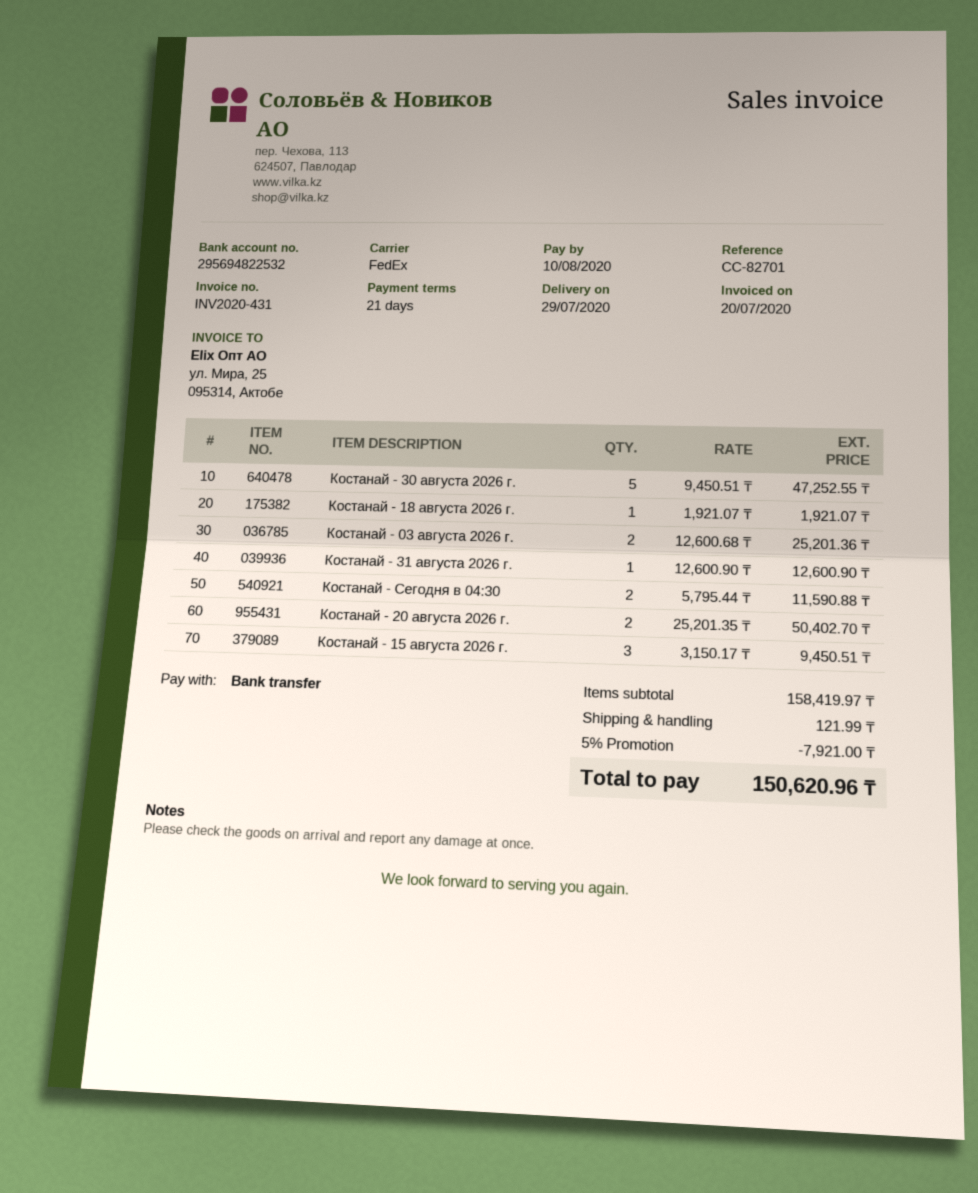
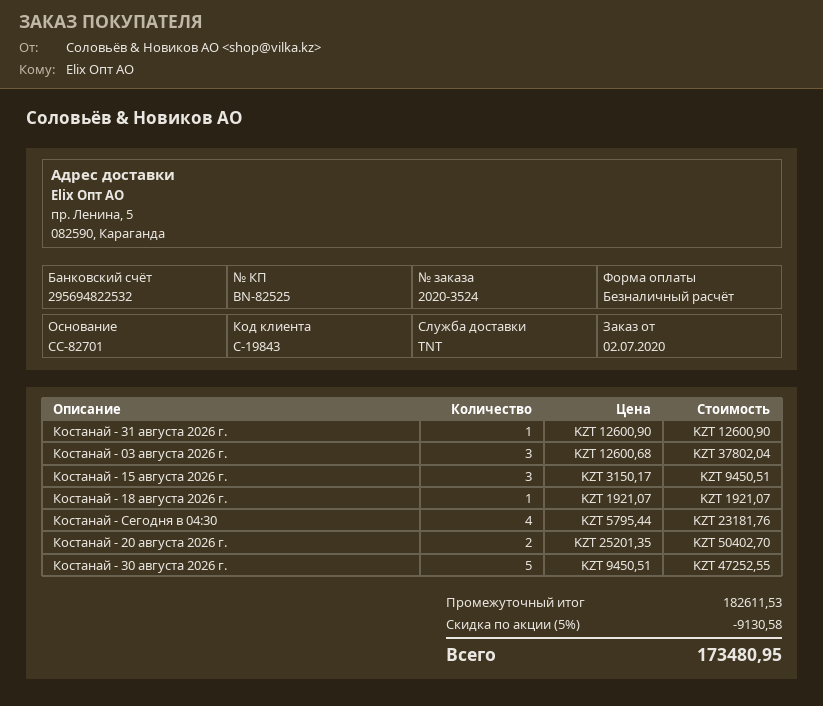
shipping method: FedEx -> TNT
Костанай - 03 августа 2026 г.: 2 x 12600.68 = 25201.36 -> 3 x 12600.68 = 37802.04
Костанай - Сегодня в 04:30: 2 x 5795.44 = 11590.88 -> 4 x 5795.44 = 23181.76
subtotal: 158419.97 -> 182611.53
discount: 5% = 7921.00 -> 5% = 9130.58
shipping: 121.99 -> none
total: 150620.96 -> 173480.95

